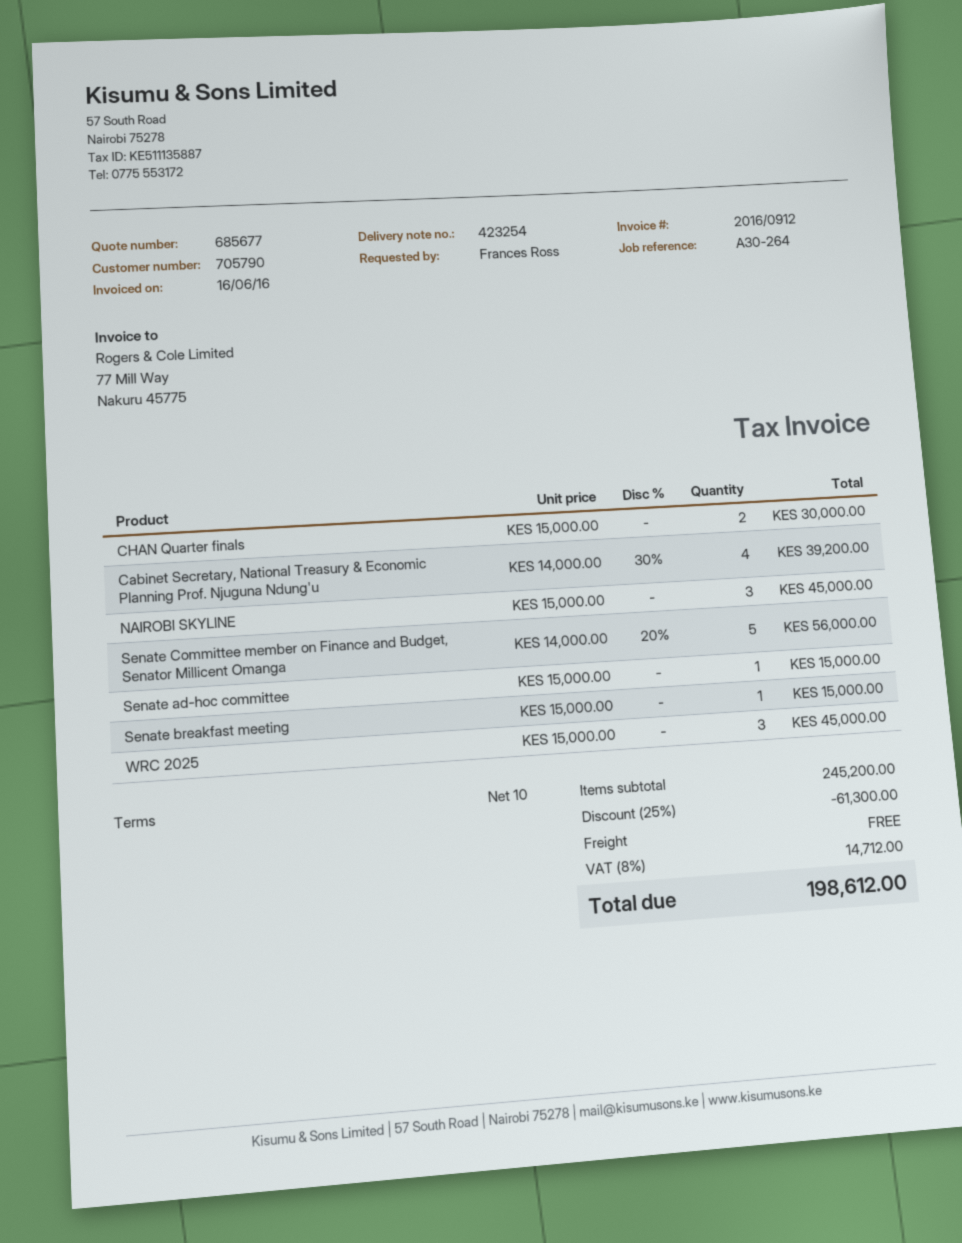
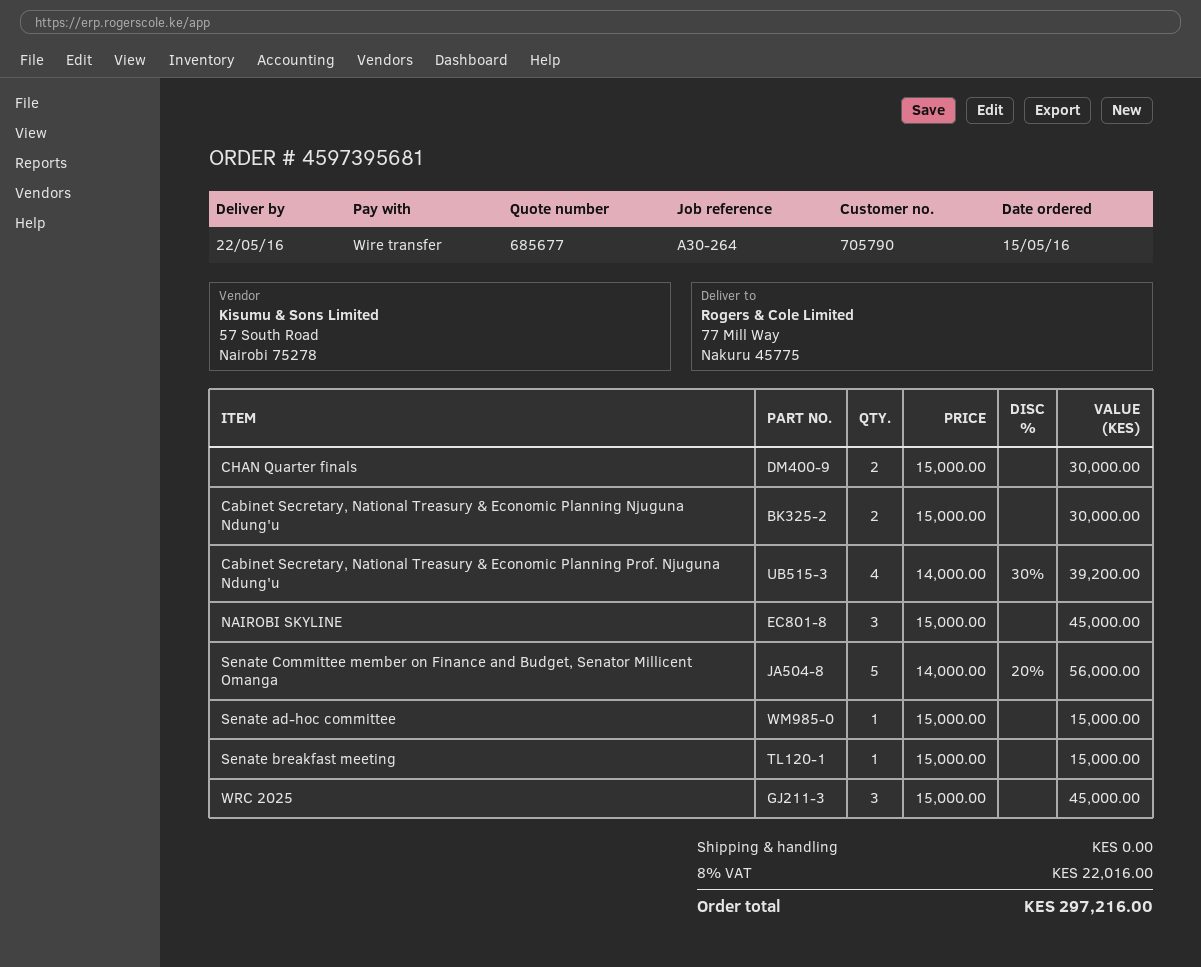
Cabinet Secretary, National Treasury & Economic Planning Njuguna Ndung'u: none -> 2 x 15000.00 = 30000.00
discount: 25% = 61300.00 -> none
tax: 8% = 14712.00 -> 8% = 22016.00
total: 198612.00 -> 297216.00

